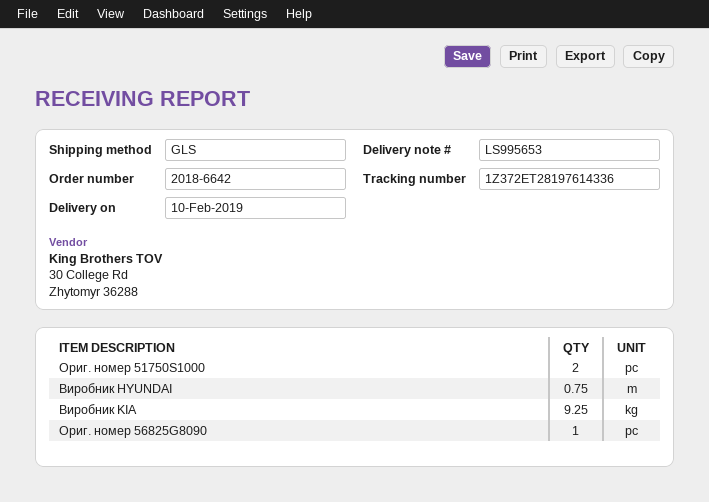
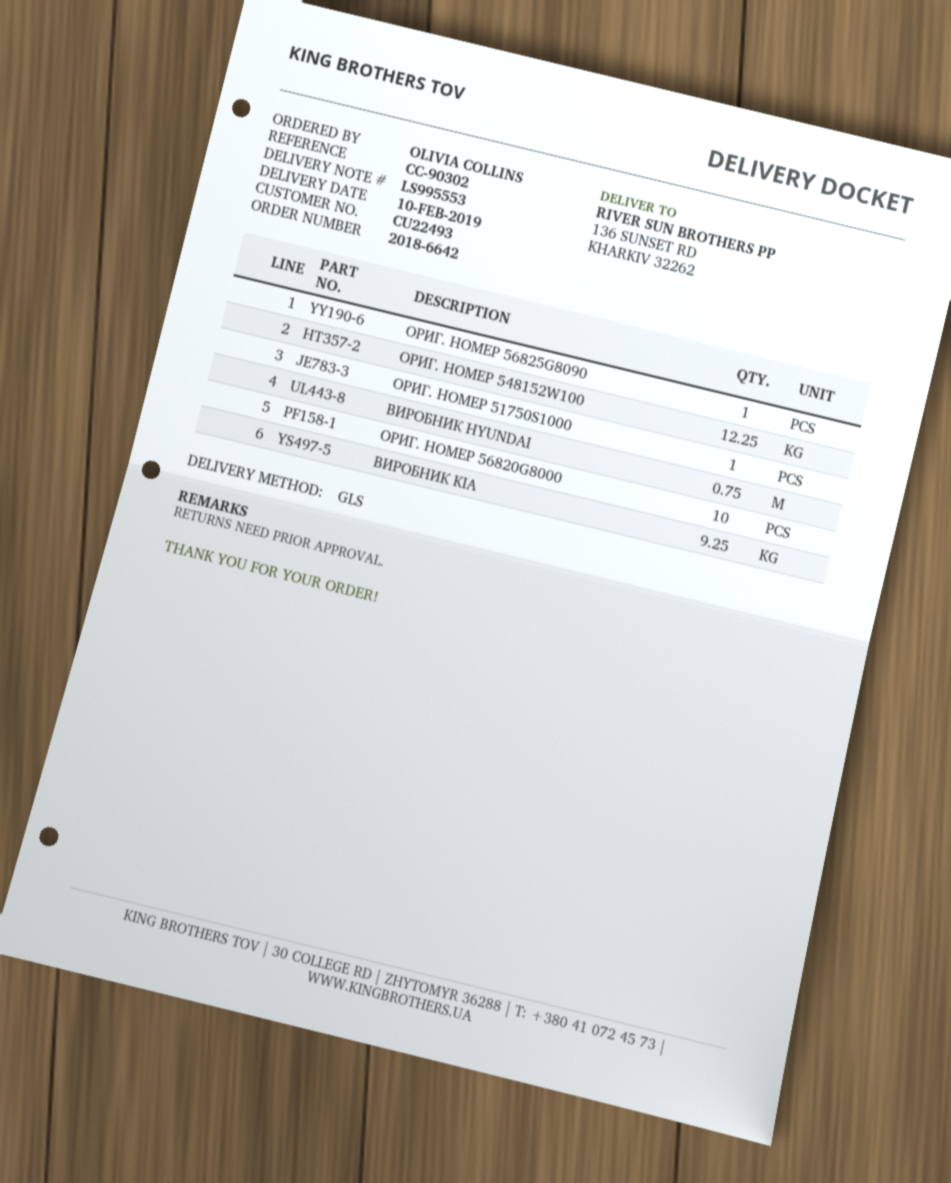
delivery note number: LS995653 -> LS995553
Ориг. номер 51750S1000: 2 -> 1
ОРИГ. НОМЕР 548152W100: none -> 12.25
ОРИГ. НОМЕР 56820G8000: none -> 10

